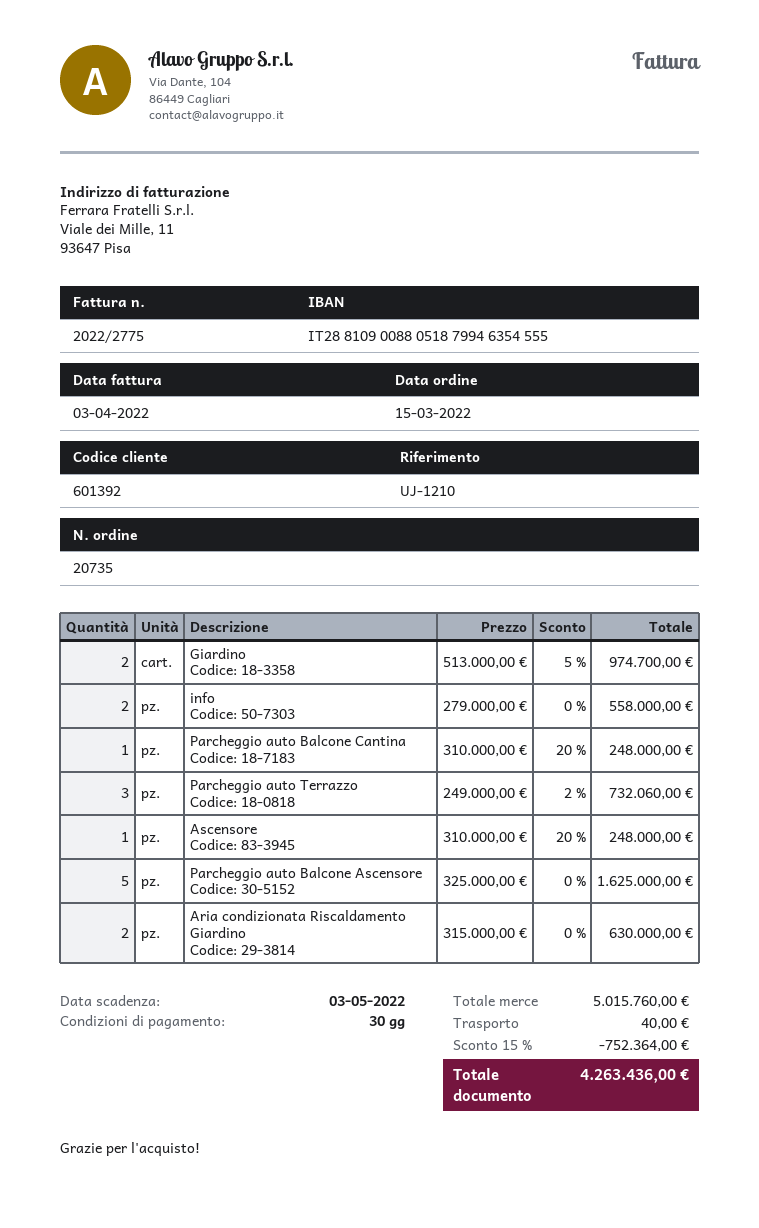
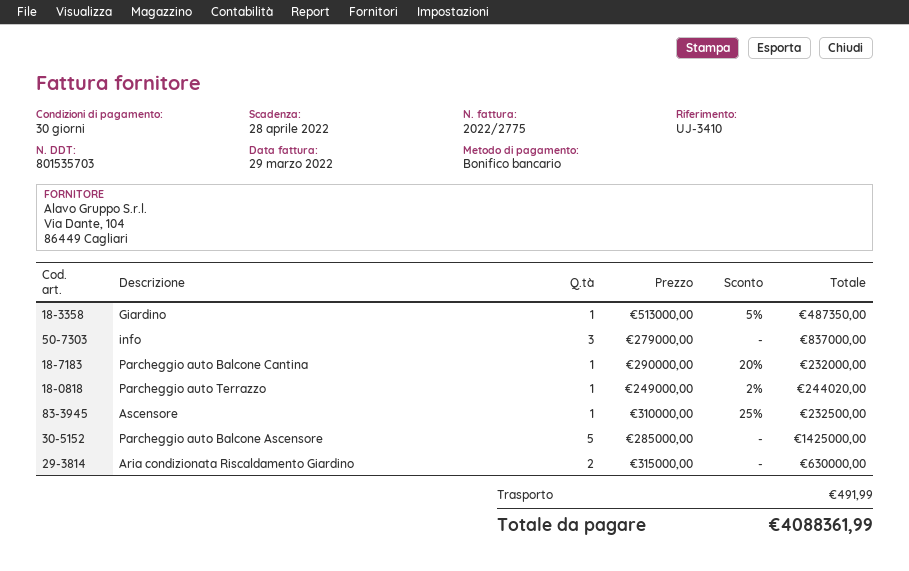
invoice date: 2022-04-03 -> 2022-03-29
due date: 2022-05-03 -> 2022-04-28
reference: UJ-1210 -> UJ-3410
Giardino: 2 x 513000.00 - 5% = 974700.00 -> 1 x 513000.00 - 5% = 487350.00
info: 2 x 279000.00 = 558000.00 -> 3 x 279000.00 = 837000.00
Parcheggio auto Balcone Cantina: 1 x 310000.00 - 20% = 248000.00 -> 1 x 290000.00 - 20% = 232000.00
Parcheggio auto Terrazzo: 3 x 249000.00 - 2% = 732060.00 -> 1 x 249000.00 - 2% = 244020.00
Ascensore: 1 x 310000.00 - 20% = 248000.00 -> 1 x 310000.00 - 25% = 232500.00
Parcheggio auto Balcone Ascensore: 5 x 325000.00 = 1625000.00 -> 5 x 285000.00 = 1425000.00
discount: 15% = 752364.00 -> none
shipping: 40.00 -> 491.99
total: 4263436.00 -> 4088361.99

